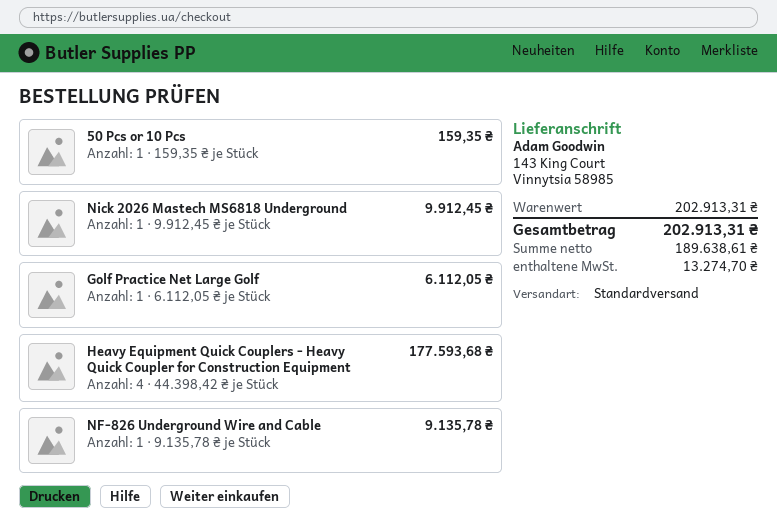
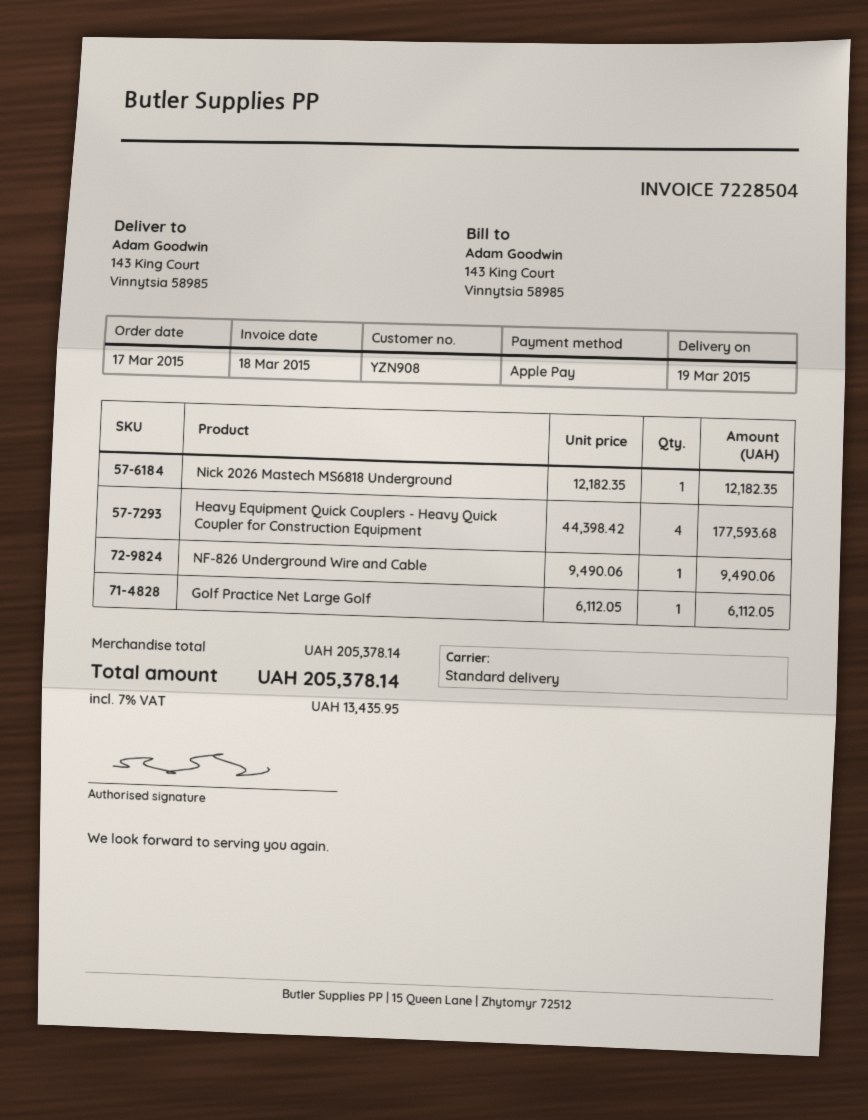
50 Pcs or 10 Pcs: 1 x 159.35 = 159.35 -> none
Nick 2026 Mastech MS6818 Underground: 1 x 9912.45 = 9912.45 -> 1 x 12182.35 = 12182.35
NF-826 Underground Wire and Cable: 1 x 9135.78 = 9135.78 -> 1 x 9490.06 = 9490.06
subtotal: 202913.31 -> 205378.14
tax: 13274.70 -> 13435.95
total: 202913.31 -> 205378.14

